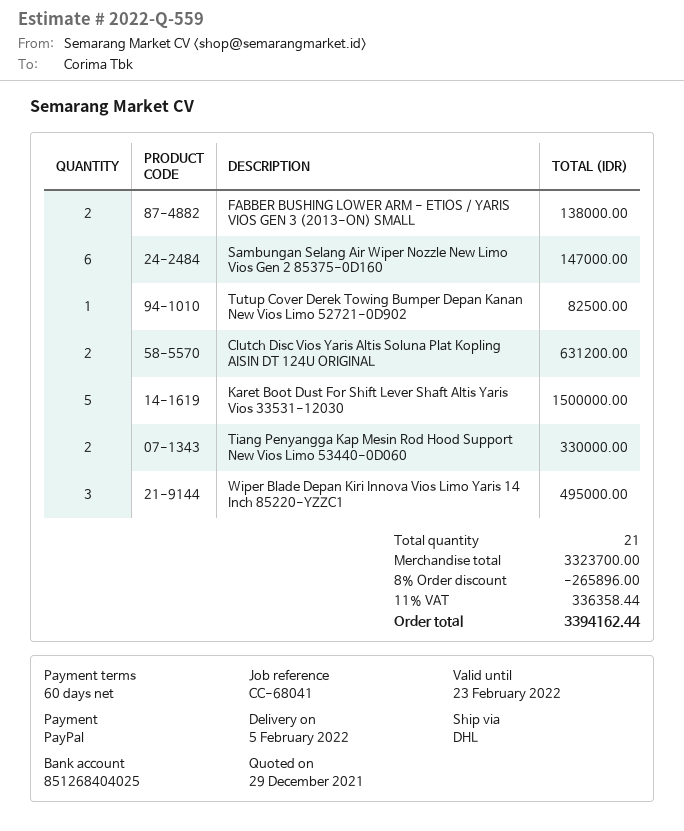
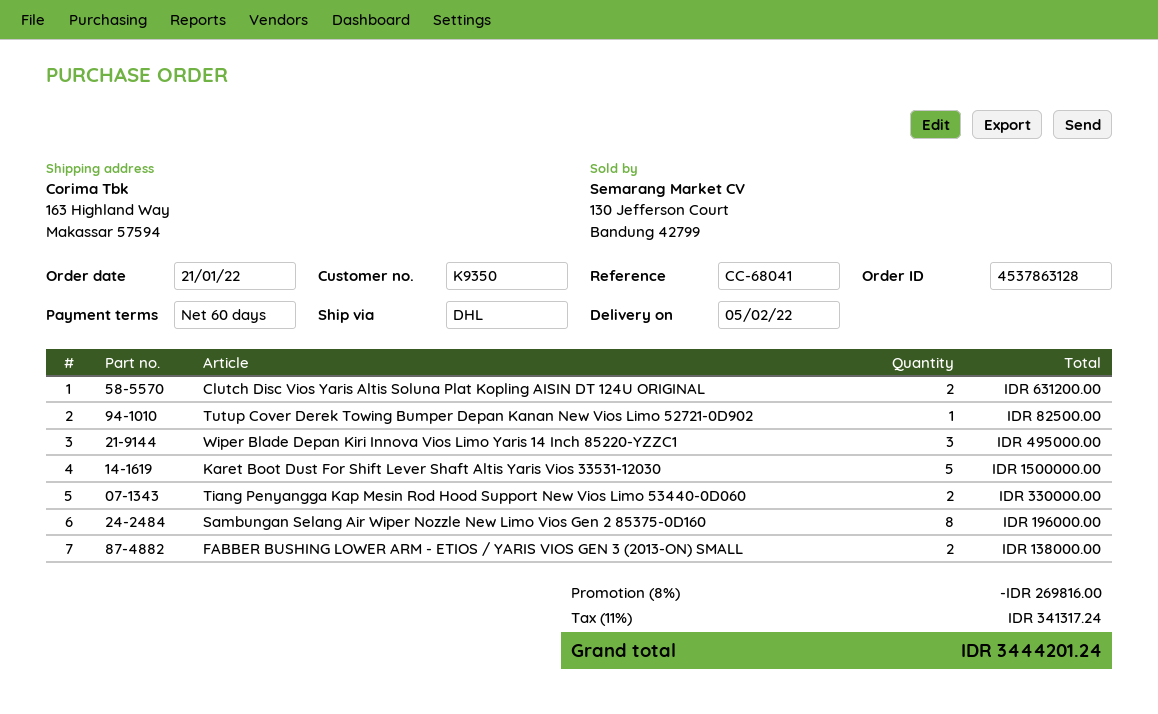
Sambungan Selang Air Wiper Nozzle New Limo Vios Gen 2 85375-0D160: 6 for 147000.00 -> 8 for 196000.00
discount: 8% = 265896.00 -> 8% = 269816.00
tax: 11% = 336358.44 -> 11% = 341317.24
total: 3394162.44 -> 3444201.24

